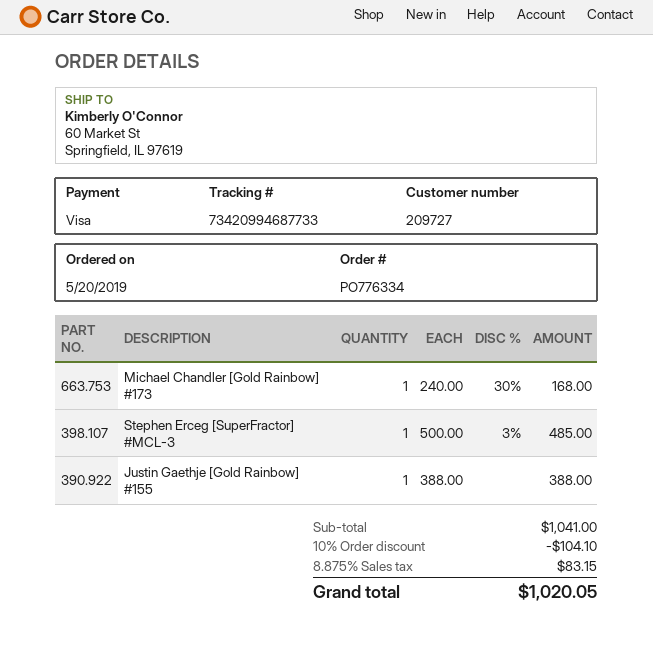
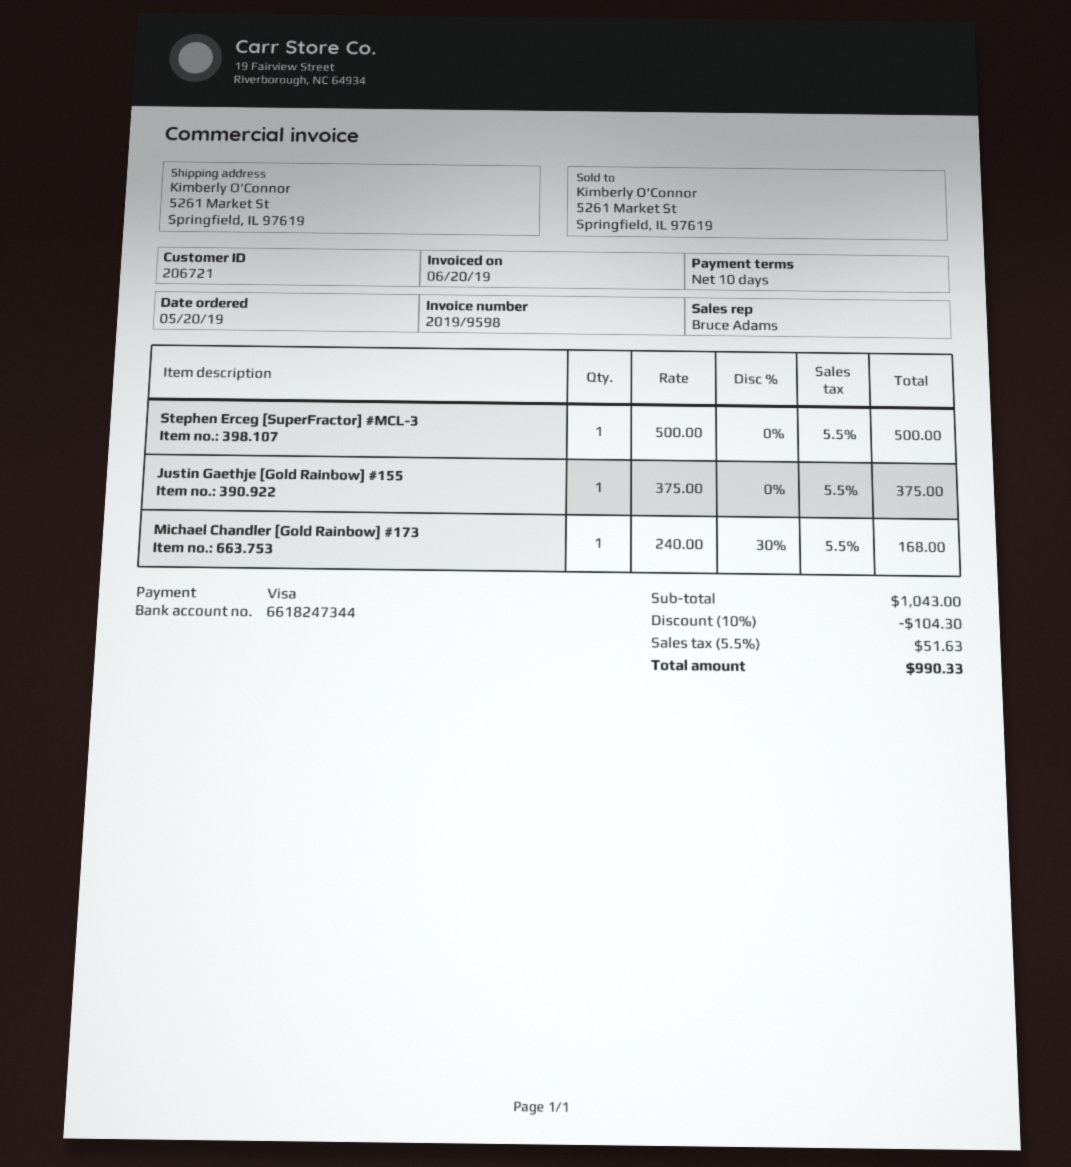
customer number: 209727 -> 206721
ship to: 60 Market St, Springfield, IL 97619 -> 5261 Market St, Springfield, IL 97619
Stephen Erceg [SuperFractor] #MCL-3: 1 x 500.00 - 3% = 485.00 -> 1 x 500.00 = 500.00
Justin Gaethje [Gold Rainbow] #155: 1 x 388.00 = 388.00 -> 1 x 375.00 = 375.00
subtotal: 1041.00 -> 1043.00
discount: 10% = 104.10 -> 10% = 104.30
tax: 8.875% = 83.15 -> 5.5% = 51.63
total: 1020.05 -> 990.33

